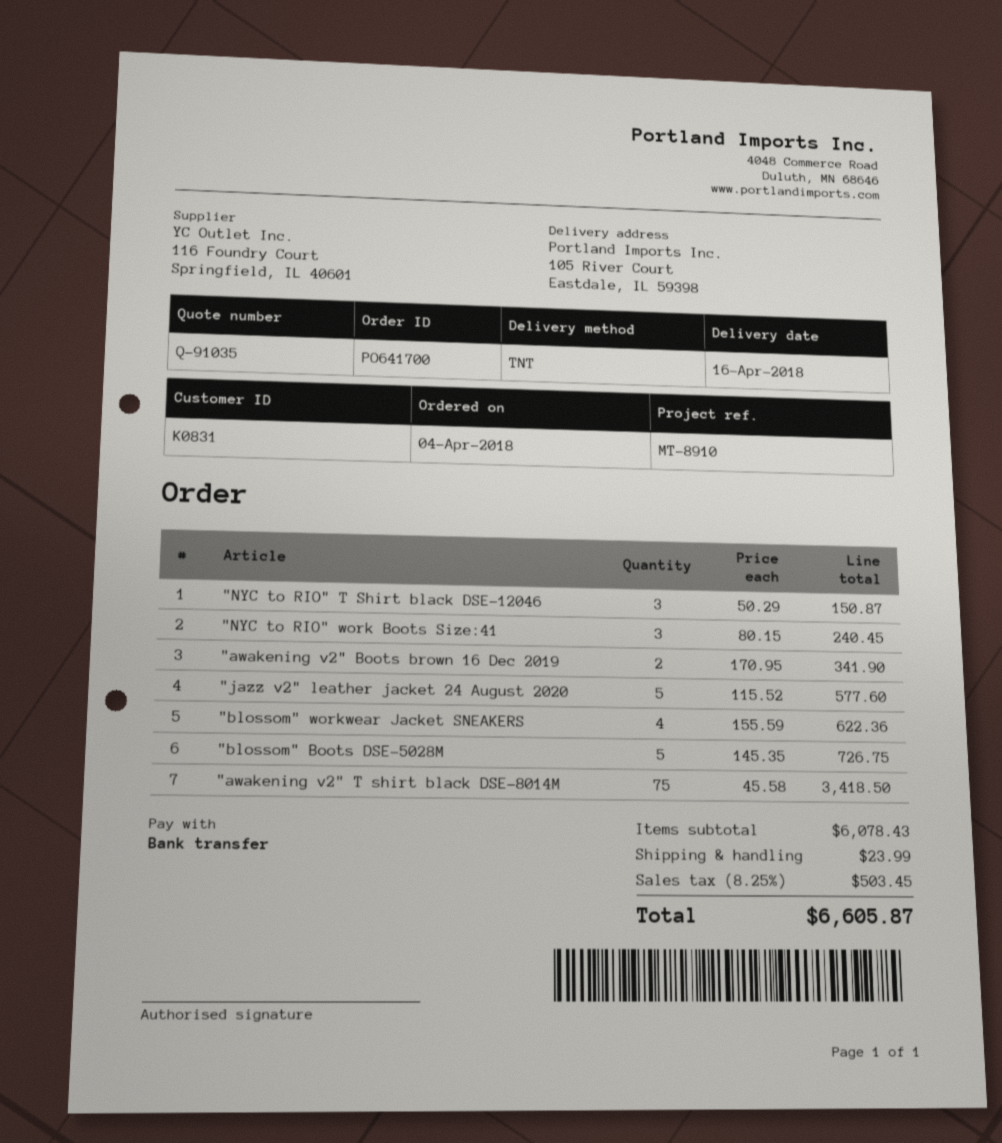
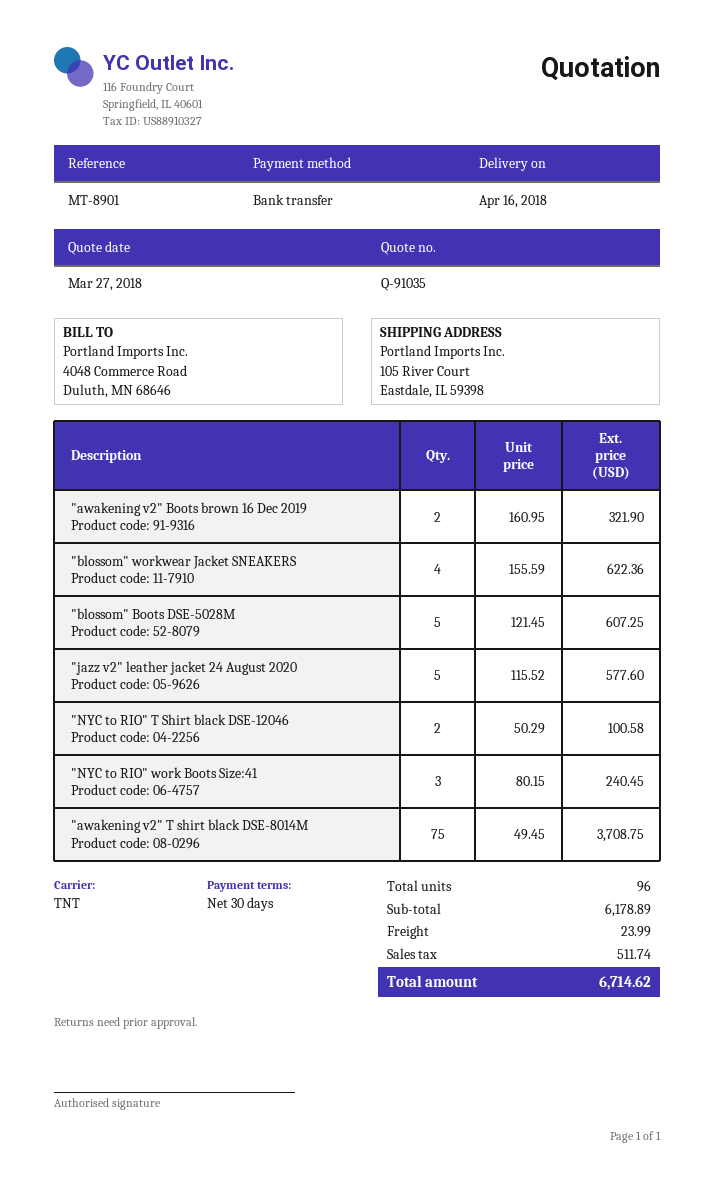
reference: MT-8910 -> MT-8901
"NYC to RIO" T Shirt black DSE-12046: 3 x 50.29 = 150.87 -> 2 x 50.29 = 100.58
"awakening v2" Boots brown 16 Dec 2019: 2 x 170.95 = 341.90 -> 2 x 160.95 = 321.90
"blossom" Boots DSE-5028M: 5 x 145.35 = 726.75 -> 5 x 121.45 = 607.25
"awakening v2" T shirt black DSE-8014M: 75 x 45.58 = 3418.50 -> 75 x 49.45 = 3708.75
subtotal: 6078.43 -> 6178.89
tax: 503.45 -> 511.74
total: 6605.87 -> 6714.62

